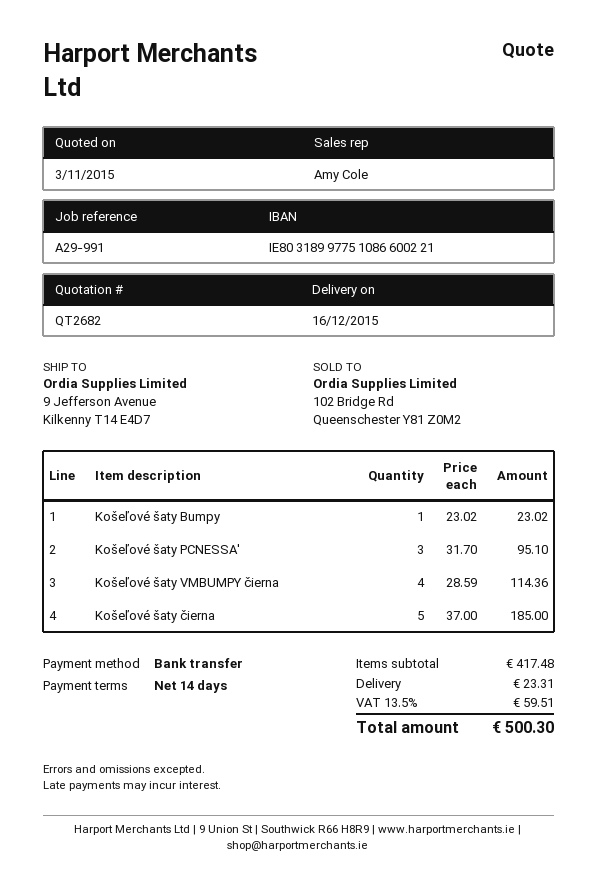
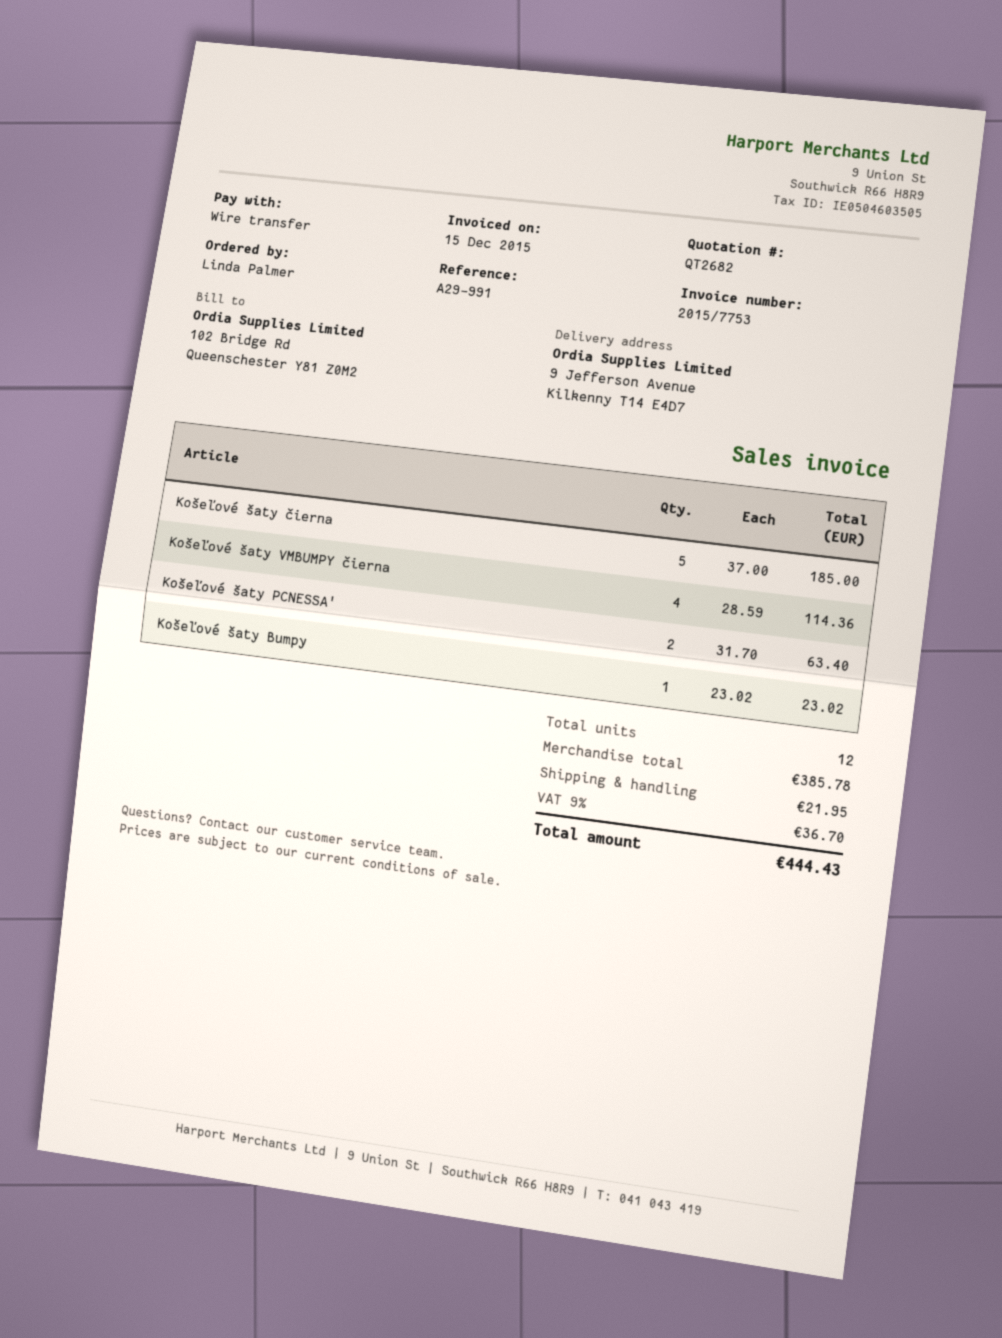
Košeľové šaty PCNESSA': 3 x 31.70 = 95.10 -> 2 x 31.70 = 63.40
subtotal: 417.48 -> 385.78
shipping: 23.31 -> 21.95
tax: 13.5% = 59.51 -> 9% = 36.70
total: 500.30 -> 444.43

